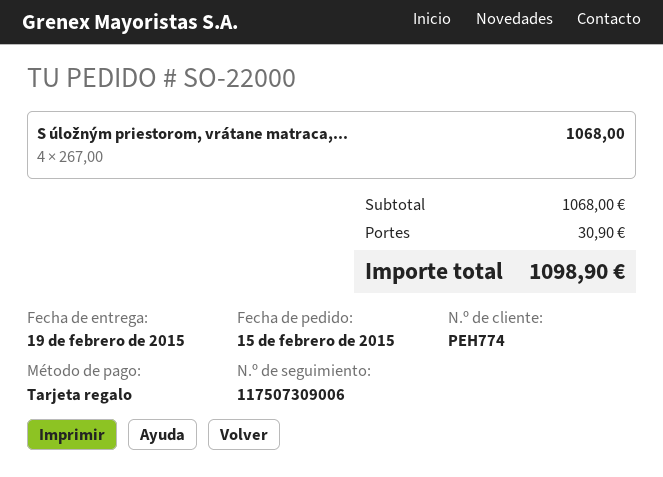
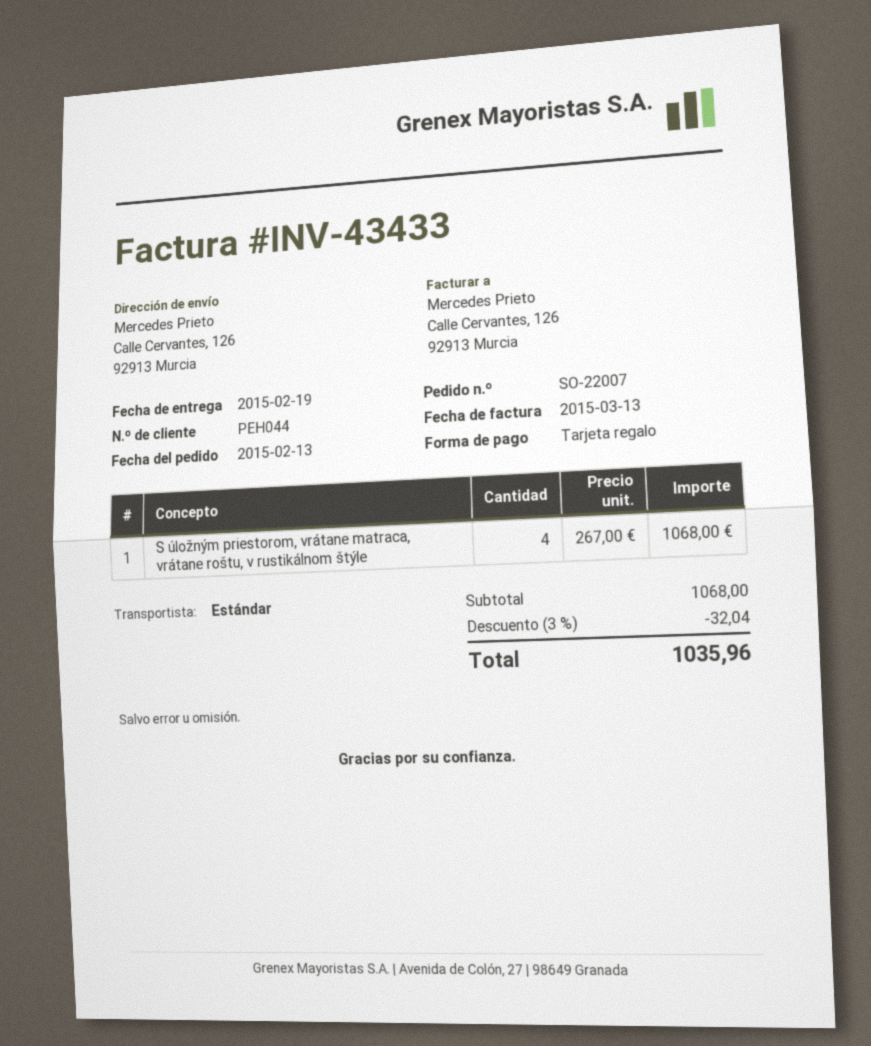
order number: SO-22000 -> SO-22007
order date: 2015-02-15 -> 2015-02-13
customer number: PEH774 -> PEH044
discount: none -> 3% = 32.04
shipping: 30.90 -> none
total: 1098.90 -> 1035.96

